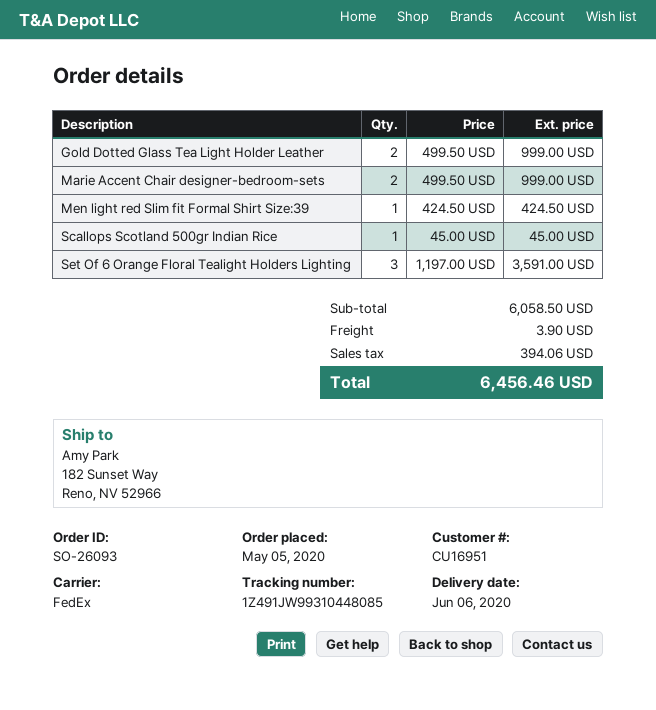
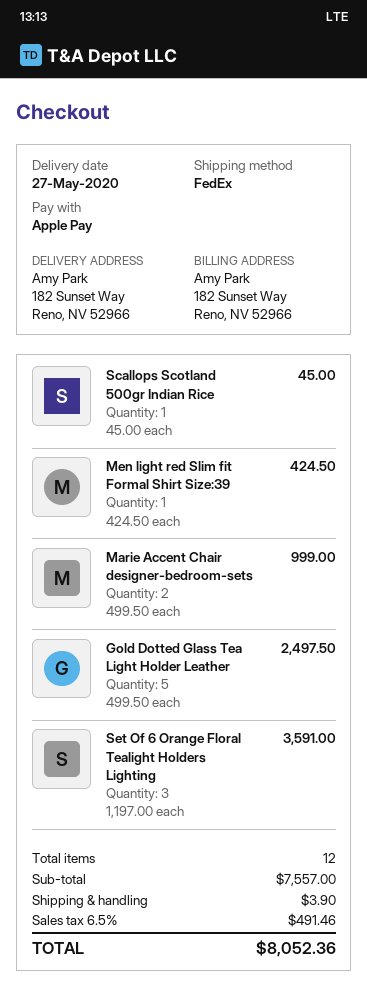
delivery date: 2020-06-06 -> 2020-05-27
Gold Dotted Glass Tea Light Holder Leather: 2 x 499.50 = 999.00 -> 5 x 499.50 = 2497.50
subtotal: 6058.50 -> 7557.00
tax: 394.06 -> 491.46
total: 6456.46 -> 8052.36

